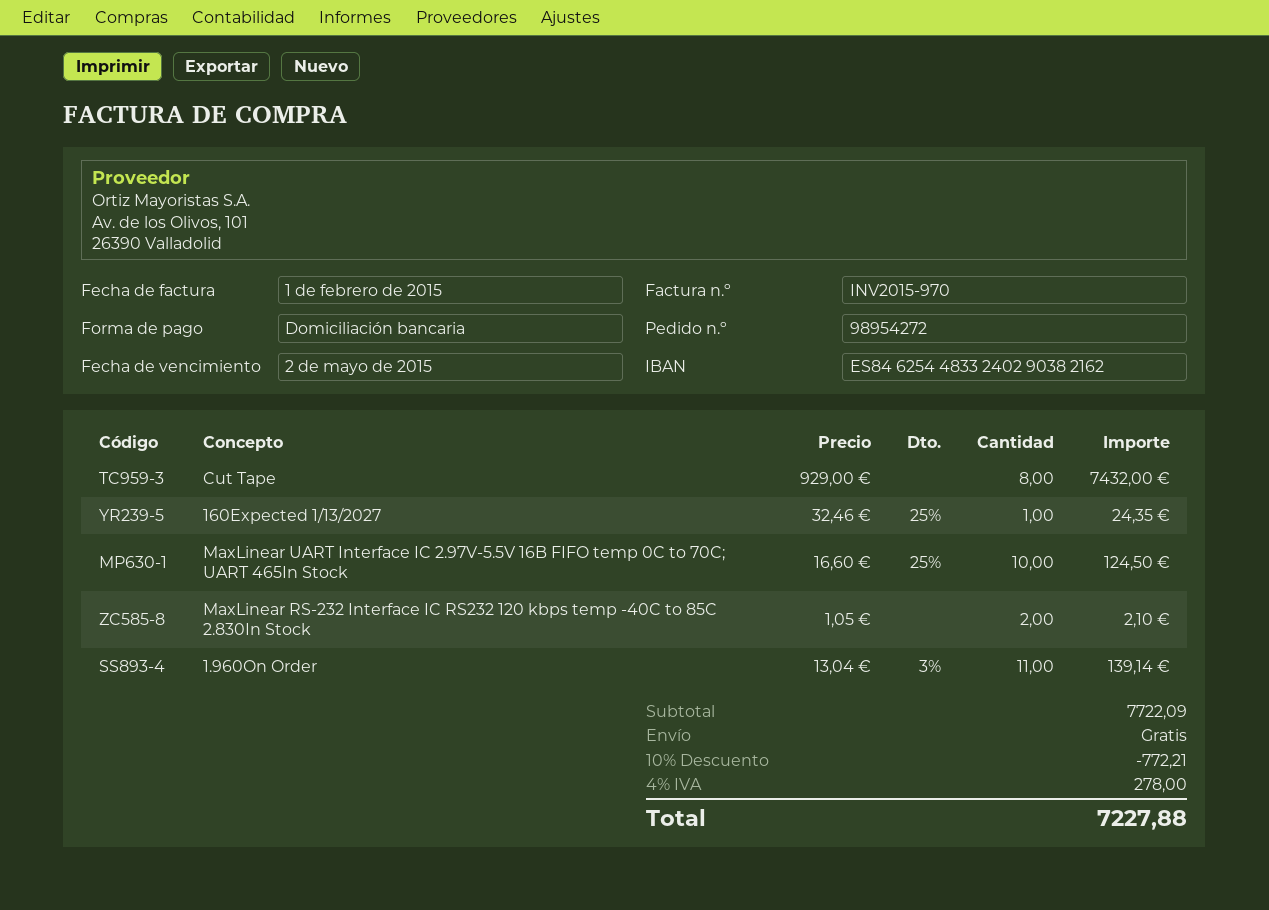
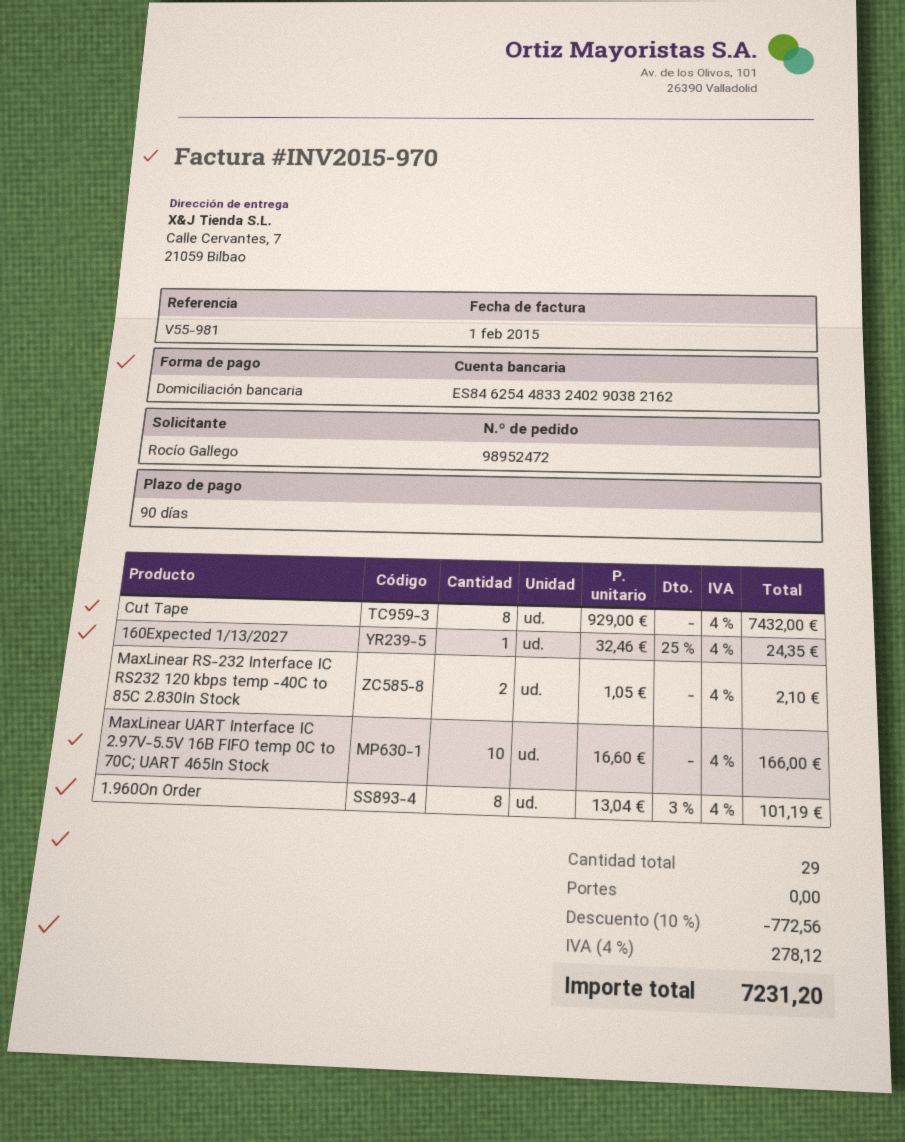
order number: 98954272 -> 98952472
MaxLinear UART Interface IC 2.97V-5.5V 16B FIFO temp 0C to 70C; UART 465In Stock: 10 x 16.60 - 25% = 124.50 -> 10 x 16.60 = 166.00
1.960On Order: 11 x 13.04 - 3% = 139.14 -> 8 x 13.04 - 3% = 101.19
discount: 10% = 772.21 -> 10% = 772.56
tax: 4% = 278.00 -> 4% = 278.12
total: 7227.88 -> 7231.20

